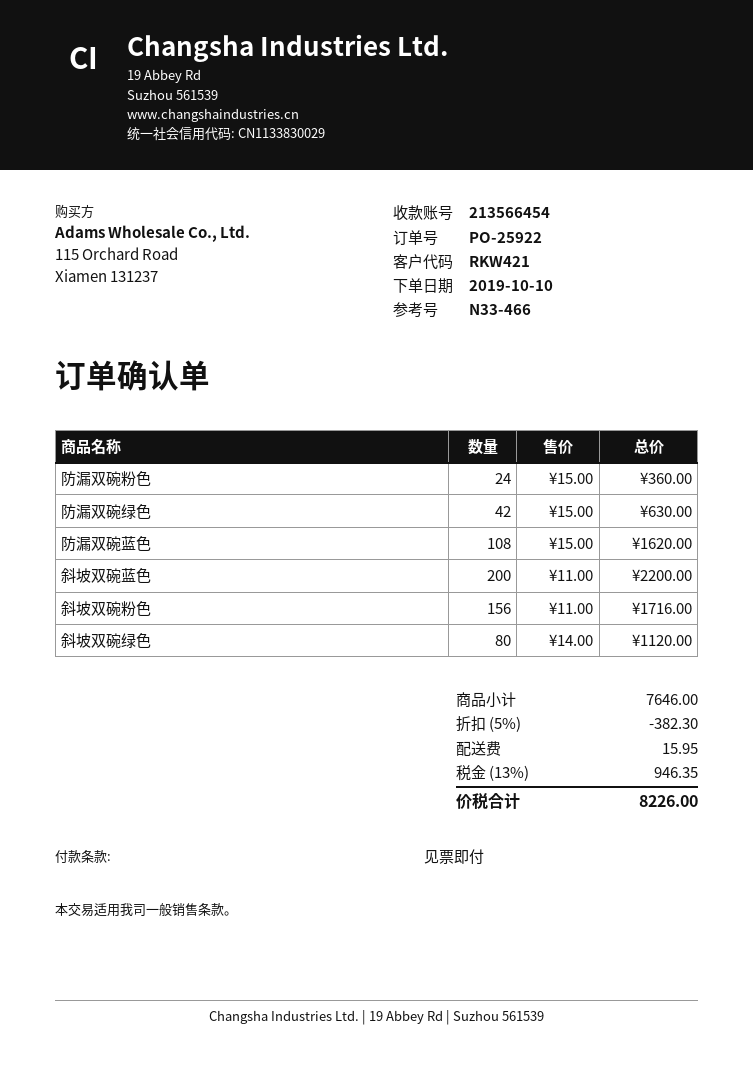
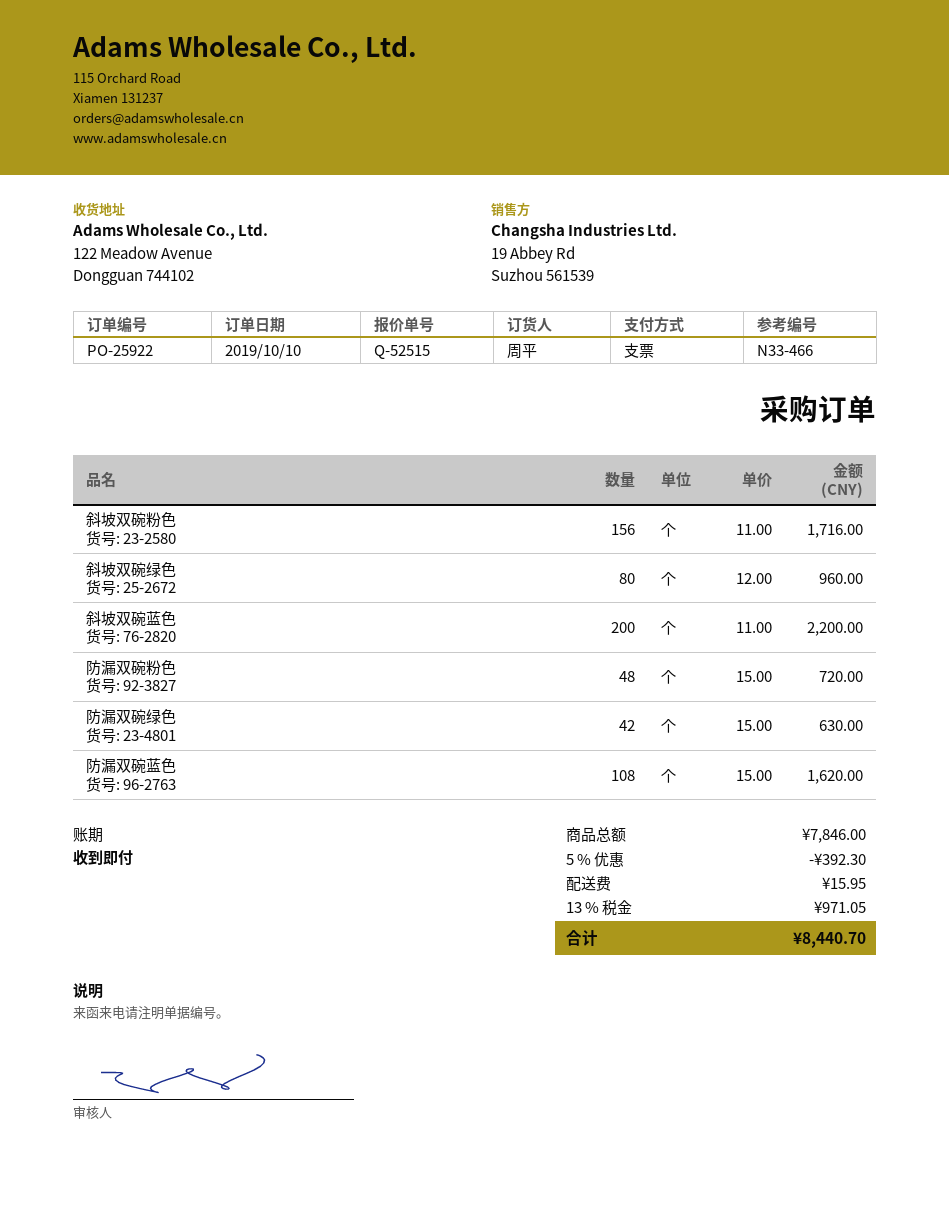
防漏双碗粉色: 24 x 15.00 = 360.00 -> 48 x 15.00 = 720.00
斜坡双碗绿色: 80 x 14.00 = 1120.00 -> 80 x 12.00 = 960.00
subtotal: 7646.00 -> 7846.00
discount: 5% = 382.30 -> 5% = 392.30
tax: 13% = 946.35 -> 13% = 971.05
total: 8226.00 -> 8440.70

